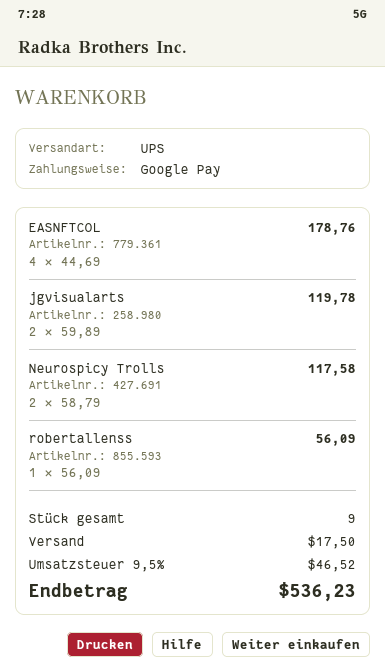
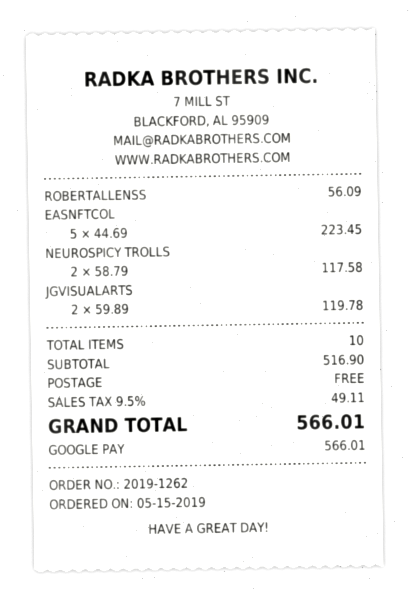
EASNFTCOL: 4 x 44.69 = 178.76 -> 5 x 44.69 = 223.45
total quantity: 9 -> 10
shipping: 17.50 -> 0.00
tax: 9.5% = 46.52 -> 9.5% = 49.11
total: 536.23 -> 566.01

